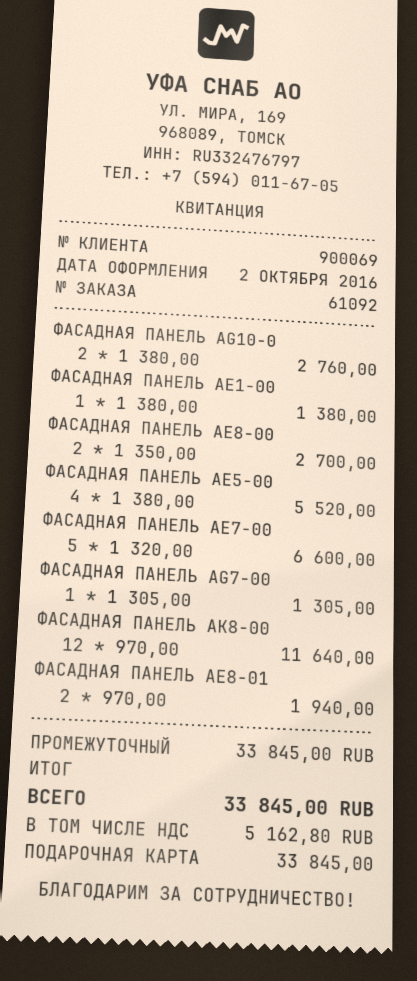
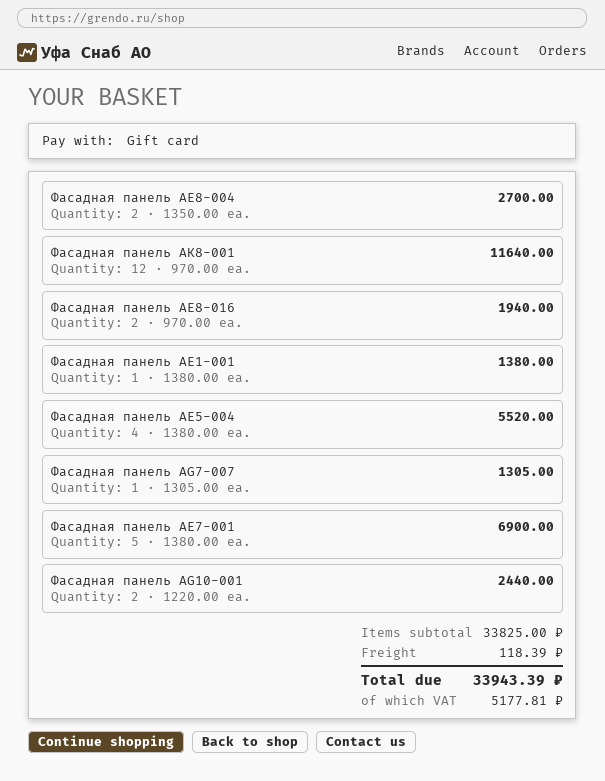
ФАСАДНАЯ ПАНЕЛЬ AG10-0: 2 x 1380.00 = 2760.00 -> 2 x 1220.00 = 2440.00
ФАСАДНАЯ ПАНЕЛЬ AE7-00: 5 x 1320.00 = 6600.00 -> 5 x 1380.00 = 6900.00
subtotal: 33845.00 -> 33825.00
shipping: none -> 118.39
tax: 5162.80 -> 5177.81
total: 33845.00 -> 33943.39

